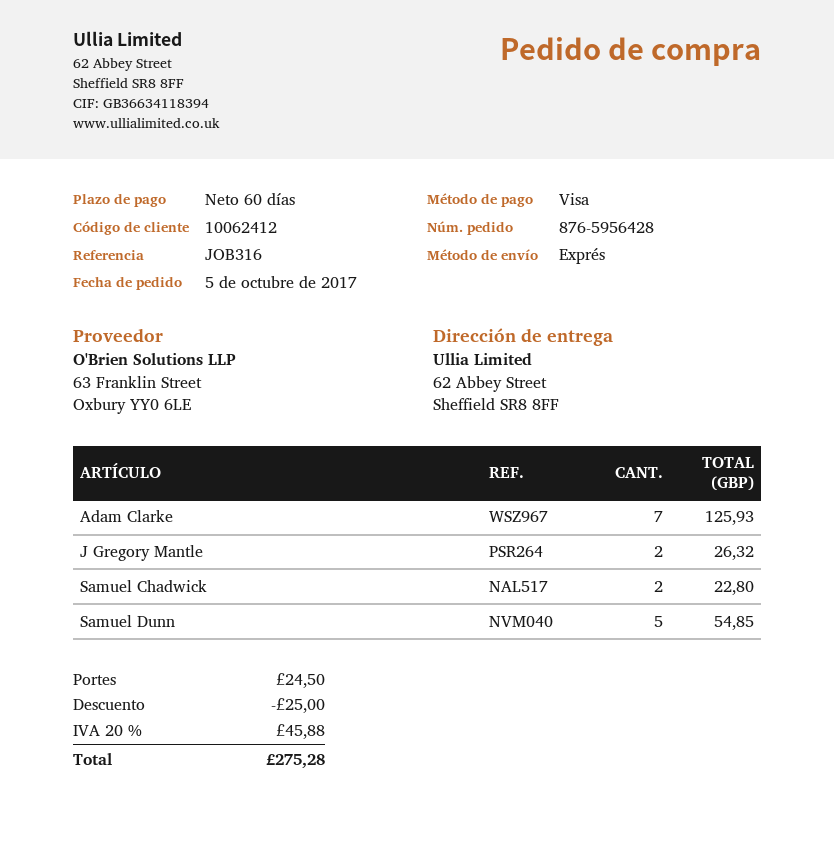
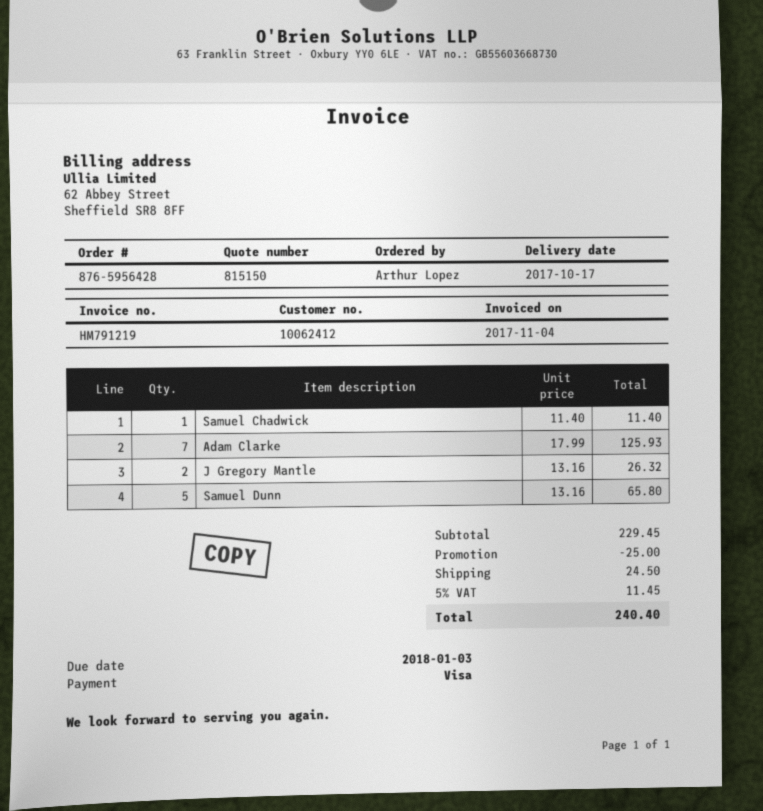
Samuel Chadwick: 2 for 22.80 -> 1 for 11.40
Samuel Dunn: 5 for 54.85 -> 5 for 65.80
tax: 20% = 45.88 -> 5% = 11.45
total: 275.28 -> 240.40

